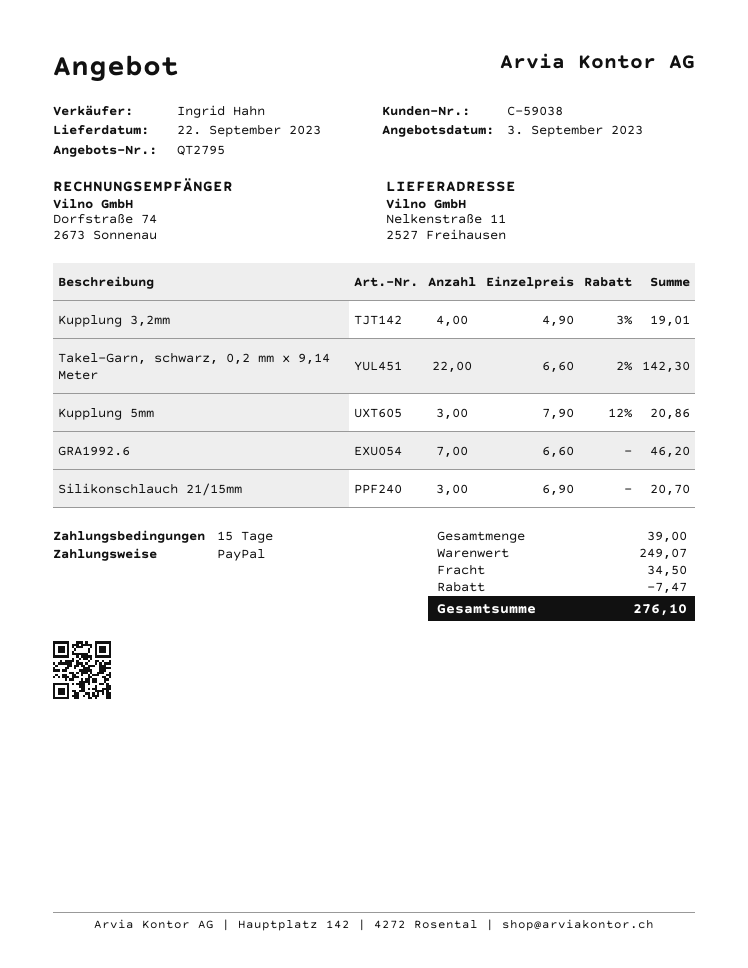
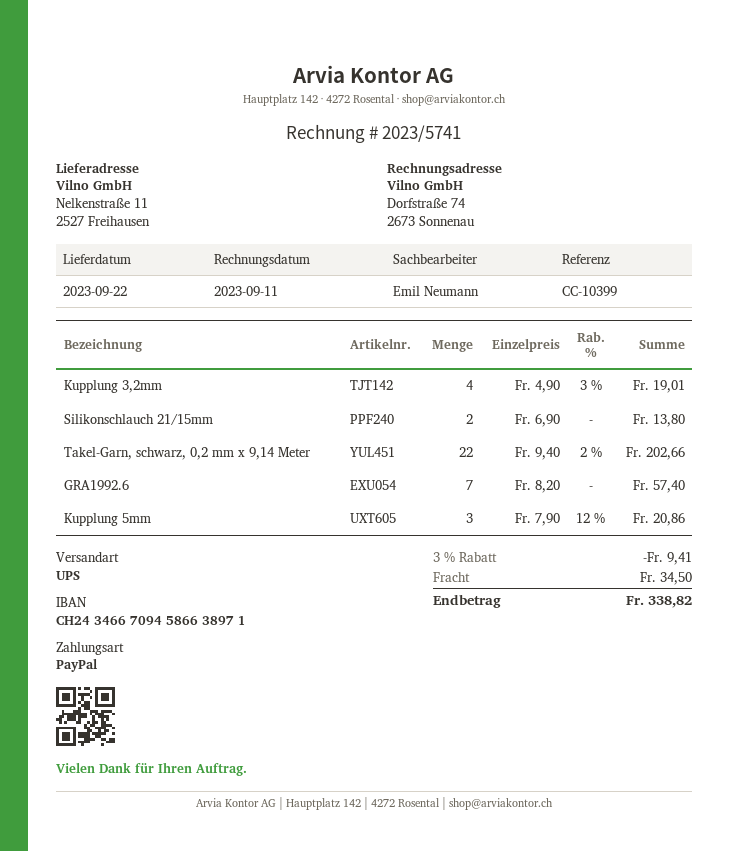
sales rep: Ingrid Hahn -> Emil Neumann
Takel-Garn, schwarz, 0,2 mm x 9,14 Meter: 22 x 6.60 - 2% = 142.30 -> 22 x 9.40 - 2% = 202.66
GRA1992.6: 7 x 6.60 = 46.20 -> 7 x 8.20 = 57.40
Silikonschlauch 21/15mm: 3 x 6.90 = 20.70 -> 2 x 6.90 = 13.80
discount: 7.47 -> 9.41
total: 276.10 -> 338.82

